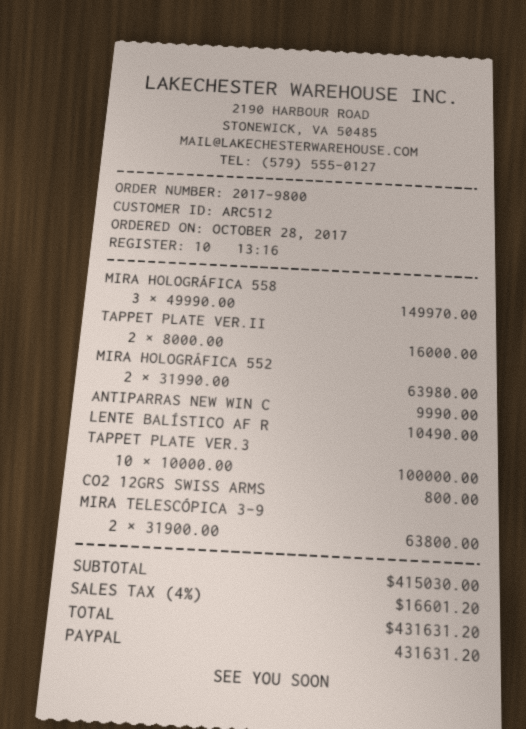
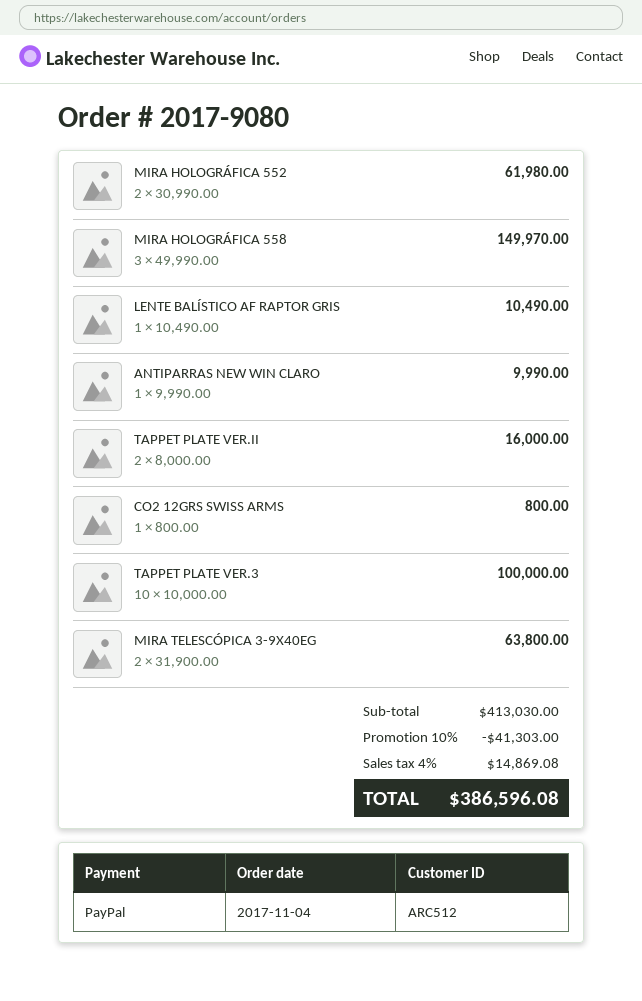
order number: 2017-9800 -> 2017-9080
order date: 2017-10-28 -> 2017-11-04
MIRA HOLOGRÁFICA 552: 2 x 31990.00 = 63980.00 -> 2 x 30990.00 = 61980.00
subtotal: 415030.00 -> 413030.00
discount: none -> 10% = 41303.00
tax: 4% = 16601.20 -> 4% = 14869.08
total: 431631.20 -> 386596.08

